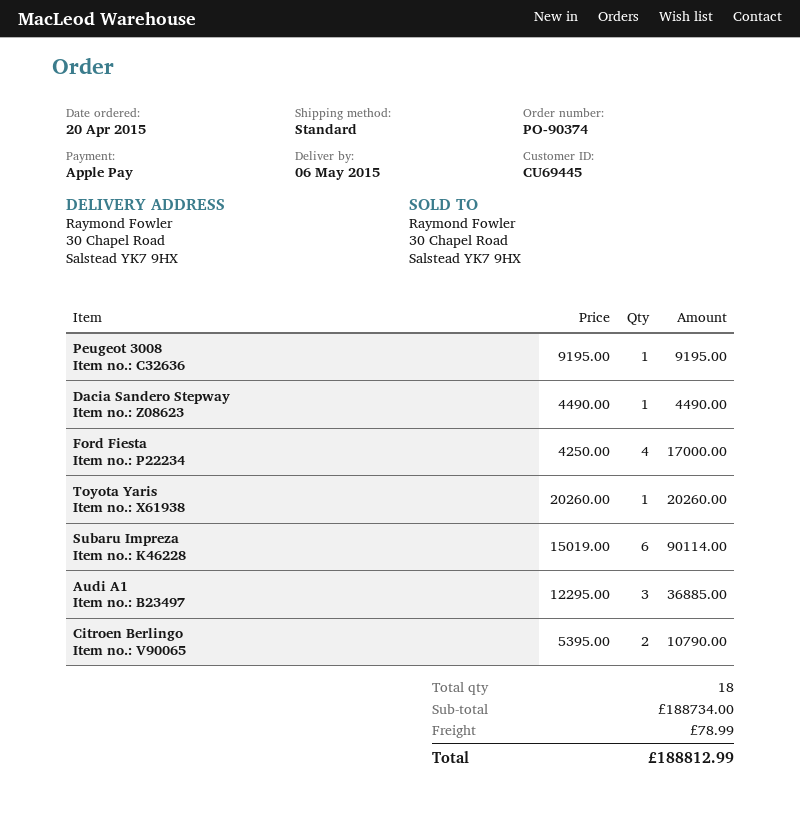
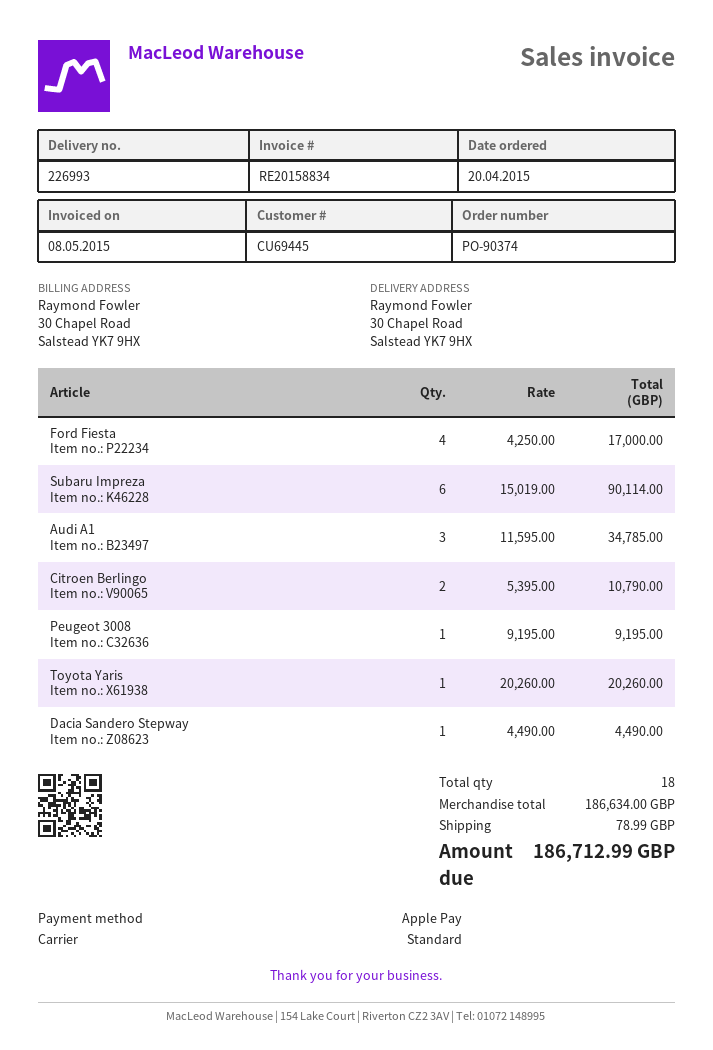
Audi A1: 3 x 12295.00 = 36885.00 -> 3 x 11595.00 = 34785.00
subtotal: 188734.00 -> 186634.00
total: 188812.99 -> 186712.99

